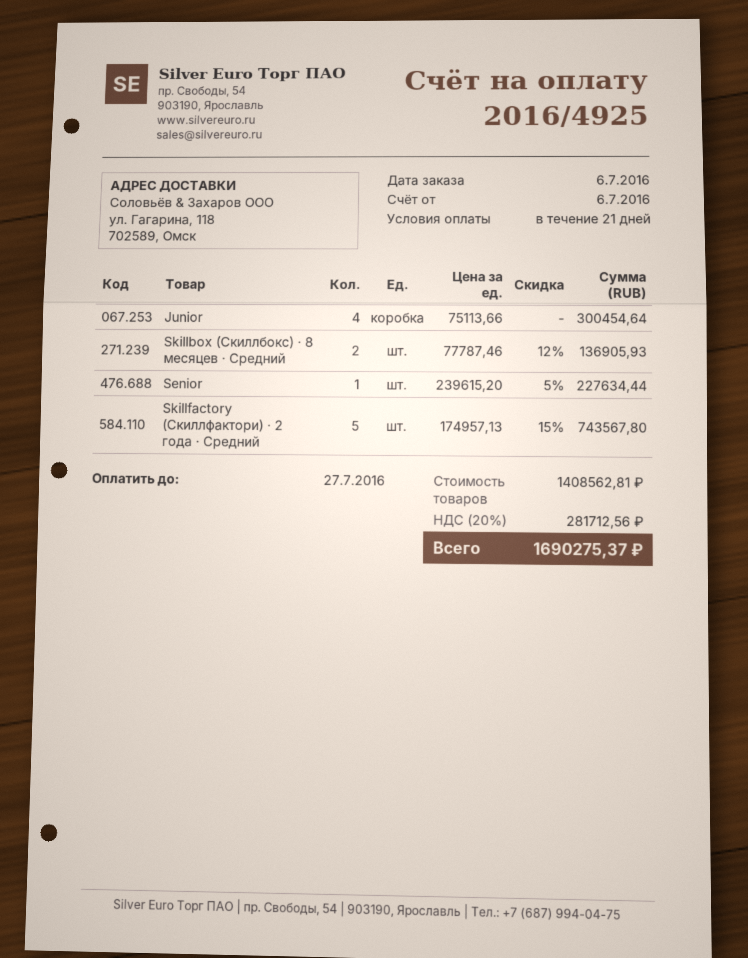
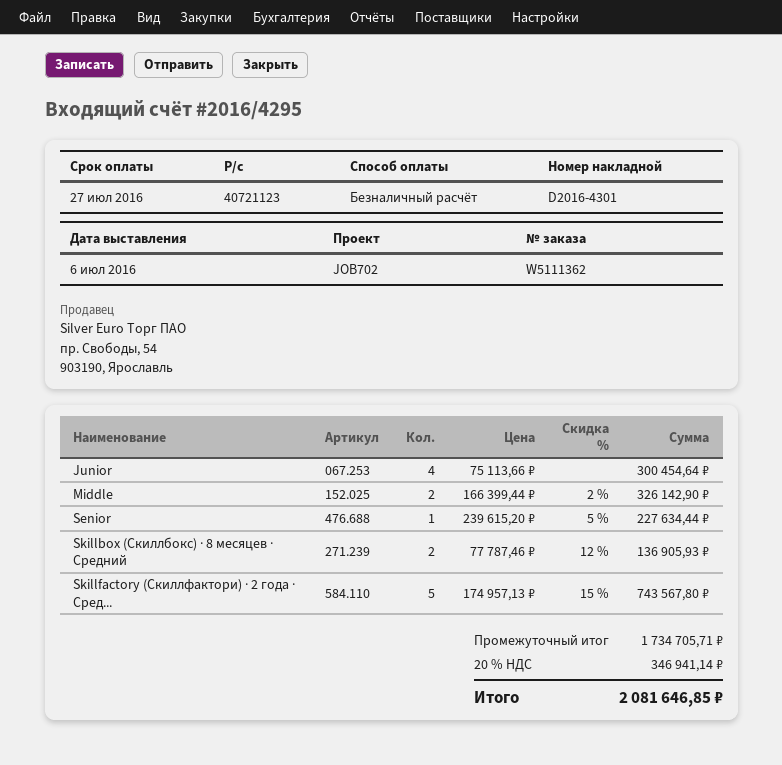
invoice number: 2016/4925 -> 2016/4295
Middle: none -> 2 x 166399.44 - 2% = 326142.90
subtotal: 1408562.81 -> 1734705.71
tax: 20% = 281712.56 -> 20% = 346941.14
total: 1690275.37 -> 2081646.85

